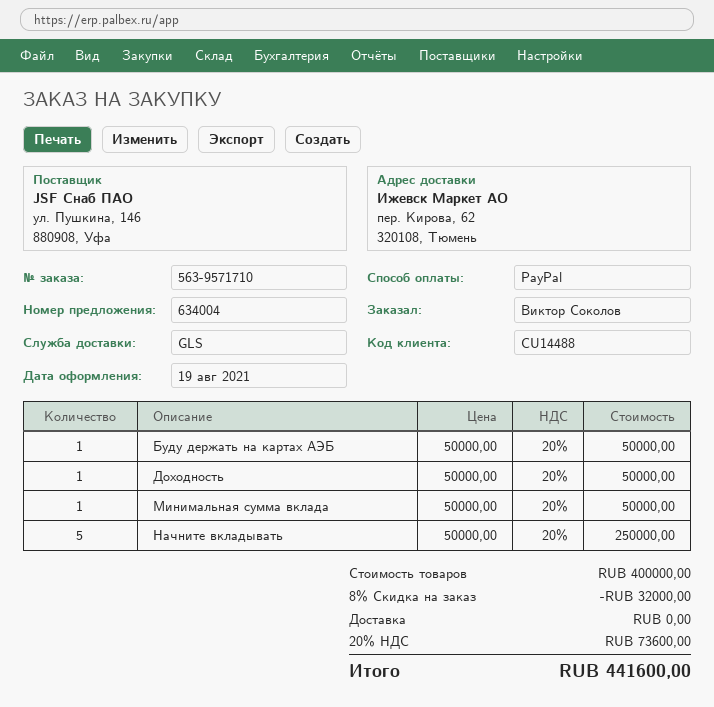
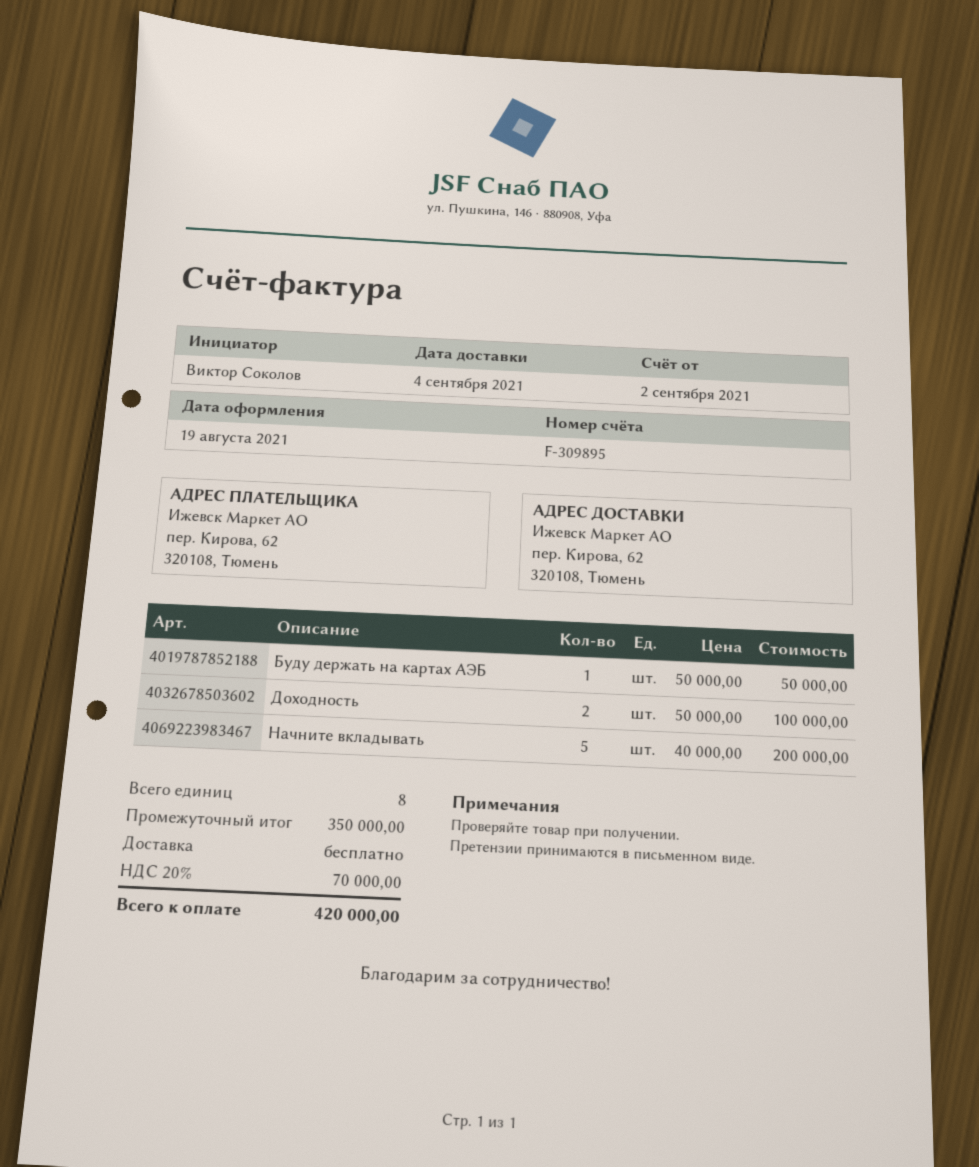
Доходность: 1 x 50000.00 = 50000.00 -> 2 x 50000.00 = 100000.00
Минимальная сумма вклада: 1 x 50000.00 = 50000.00 -> none
Начните вкладывать: 5 x 50000.00 = 250000.00 -> 5 x 40000.00 = 200000.00
subtotal: 400000.00 -> 350000.00
discount: 8% = 32000.00 -> none
tax: 20% = 73600.00 -> 20% = 70000.00
total: 441600.00 -> 420000.00

